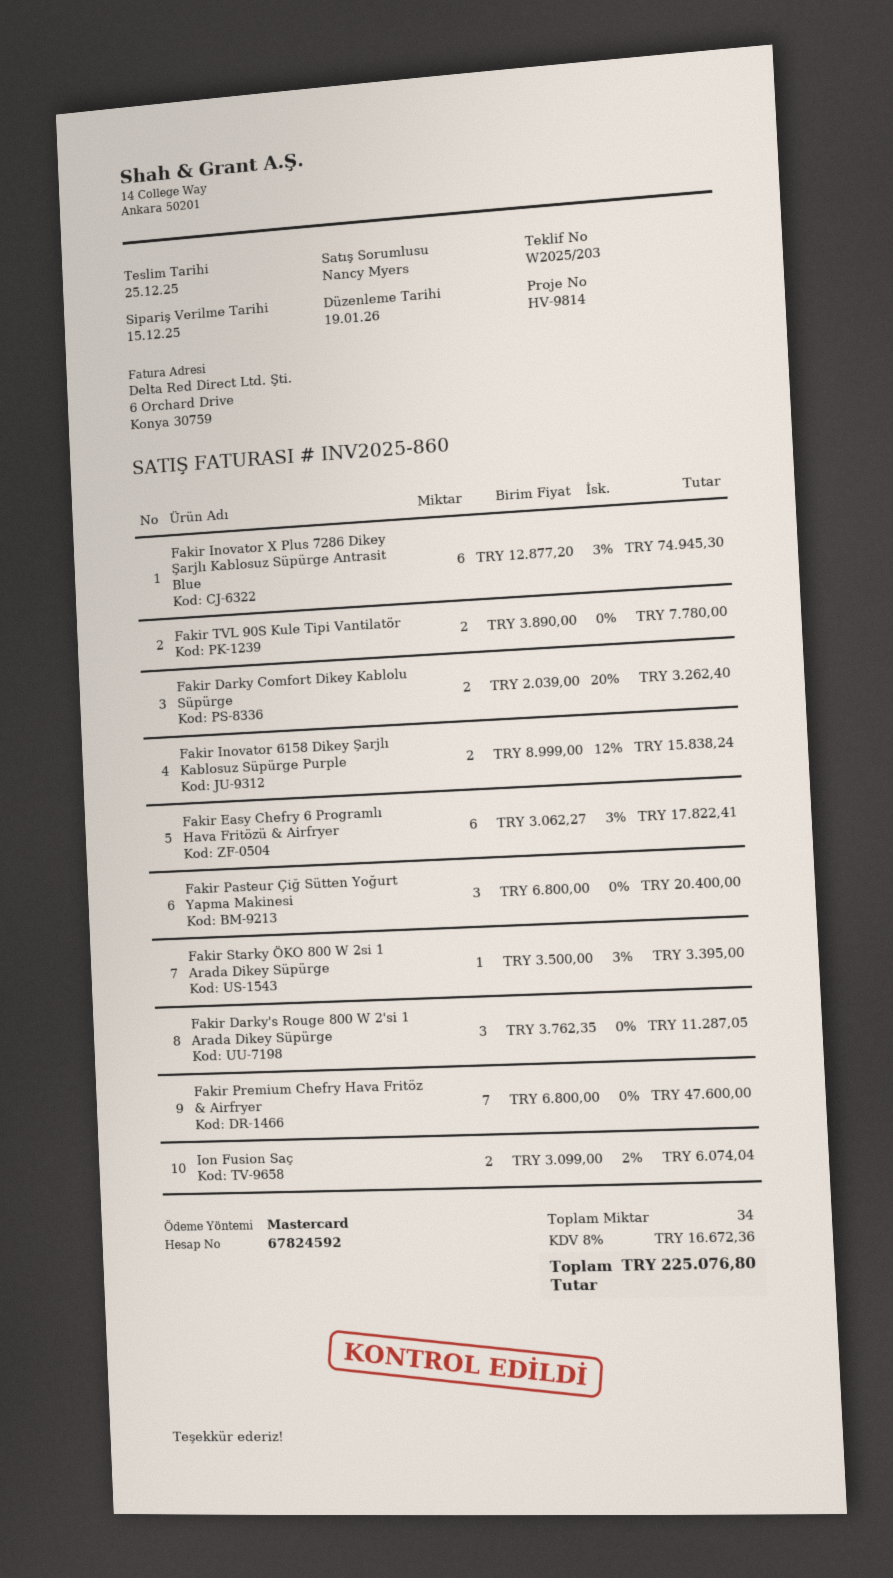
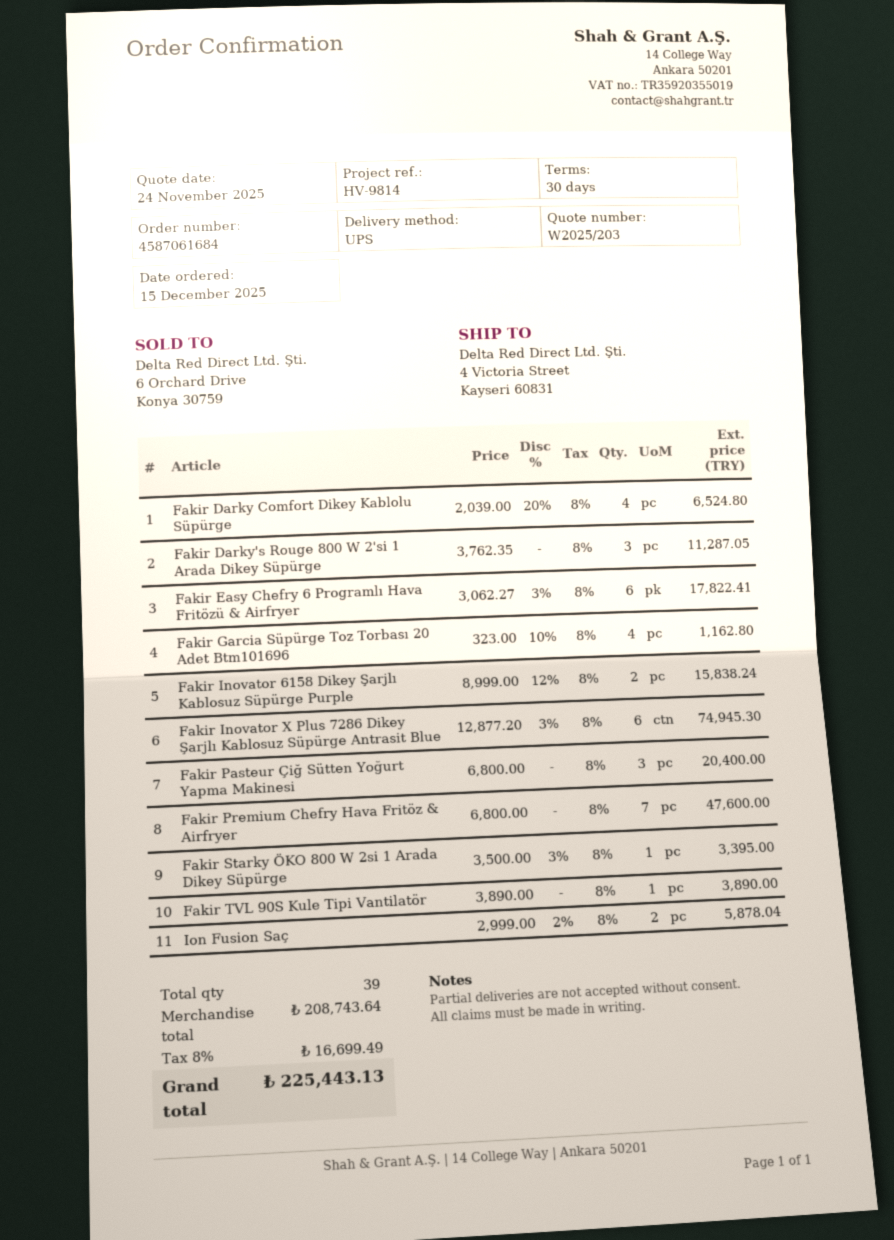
Fakir TVL 90S Kule Tipi Vantilatör: 2 x 3890.00 = 7780.00 -> 1 x 3890.00 = 3890.00
Fakir Darky Comfort Dikey Kablolu Süpürge: 2 x 2039.00 - 20% = 3262.40 -> 4 x 2039.00 - 20% = 6524.80
Ion Fusion Saç: 2 x 3099.00 - 2% = 6074.04 -> 2 x 2999.00 - 2% = 5878.04
Fakir Garcia Süpürge Toz Torbası 20 Adet Btm101696: none -> 4 x 323.00 - 10% = 1162.80
total quantity: 34 -> 39
tax: 8% = 16672.36 -> 8% = 16699.49
total: 225076.80 -> 225443.13

